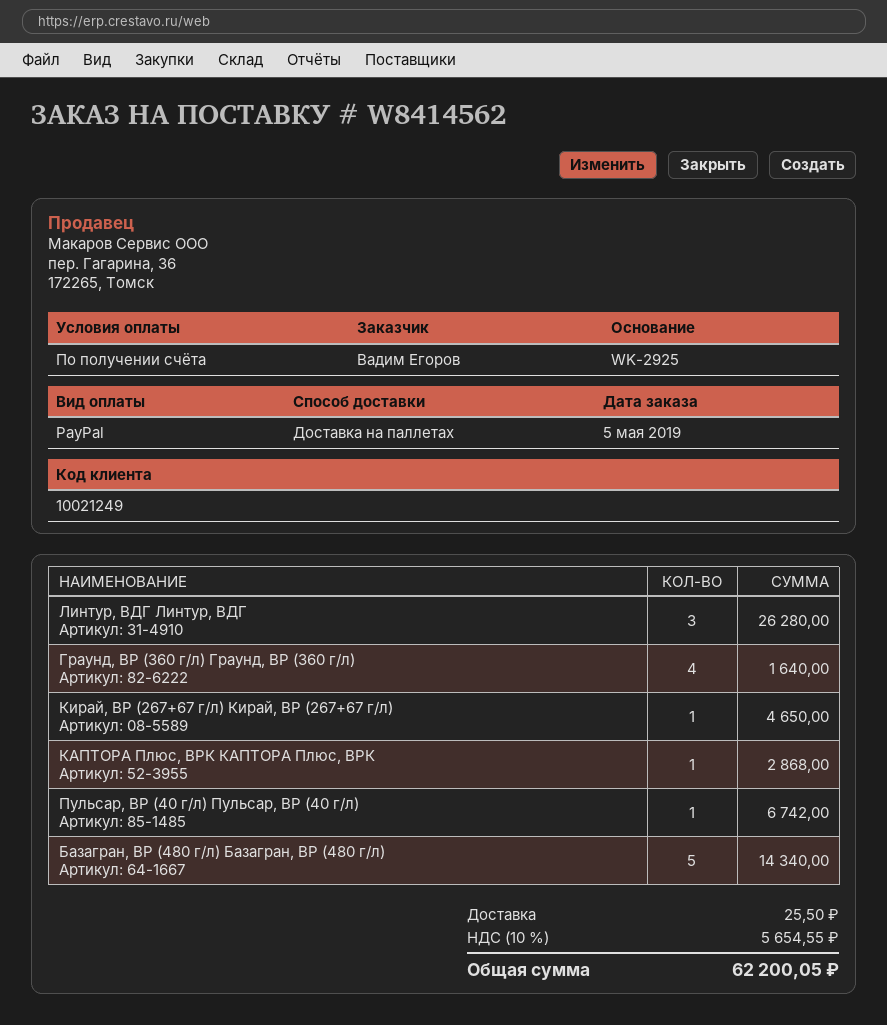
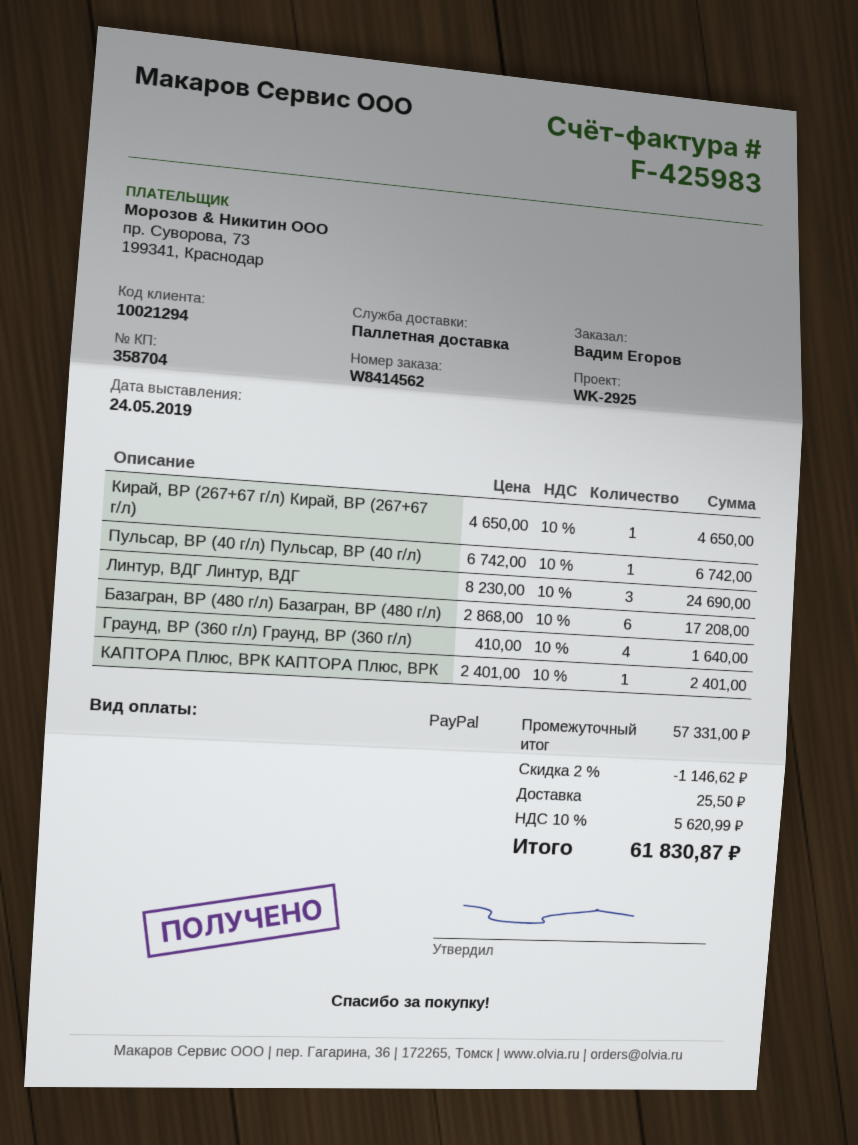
customer number: 10021249 -> 10021294
Линтур, ВДГ Линтур, ВДГ: 3 for 26280.00 -> 3 for 24690.00
КАПТОРА Плюс, ВРК КАПТОРА Плюс, ВРК: 1 for 2868.00 -> 1 for 2401.00
Базагран, BР (480 г/л) Базагран, BР (480 г/л): 5 for 14340.00 -> 6 for 17208.00
discount: none -> 2% = 1146.62
tax: 10% = 5654.55 -> 10% = 5620.99
total: 62200.05 -> 61830.87

